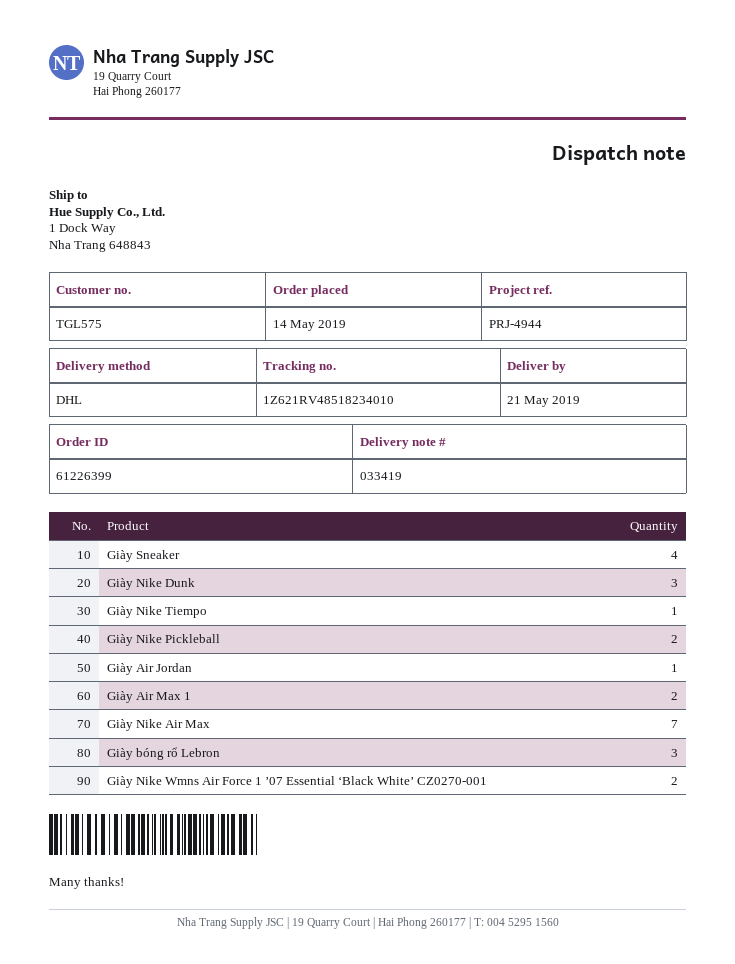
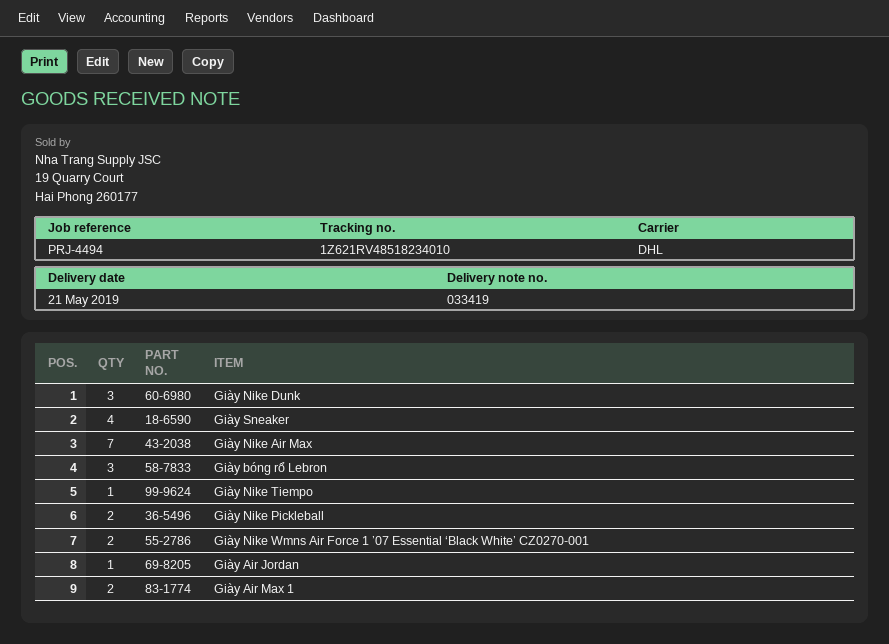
reference: PRJ-4944 -> PRJ-4494

